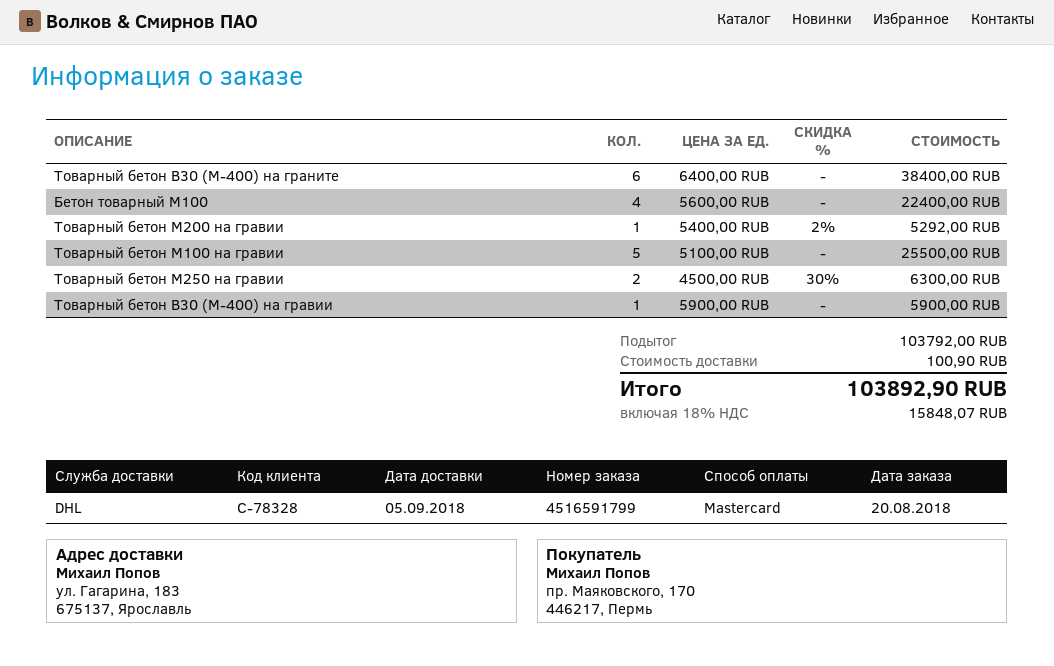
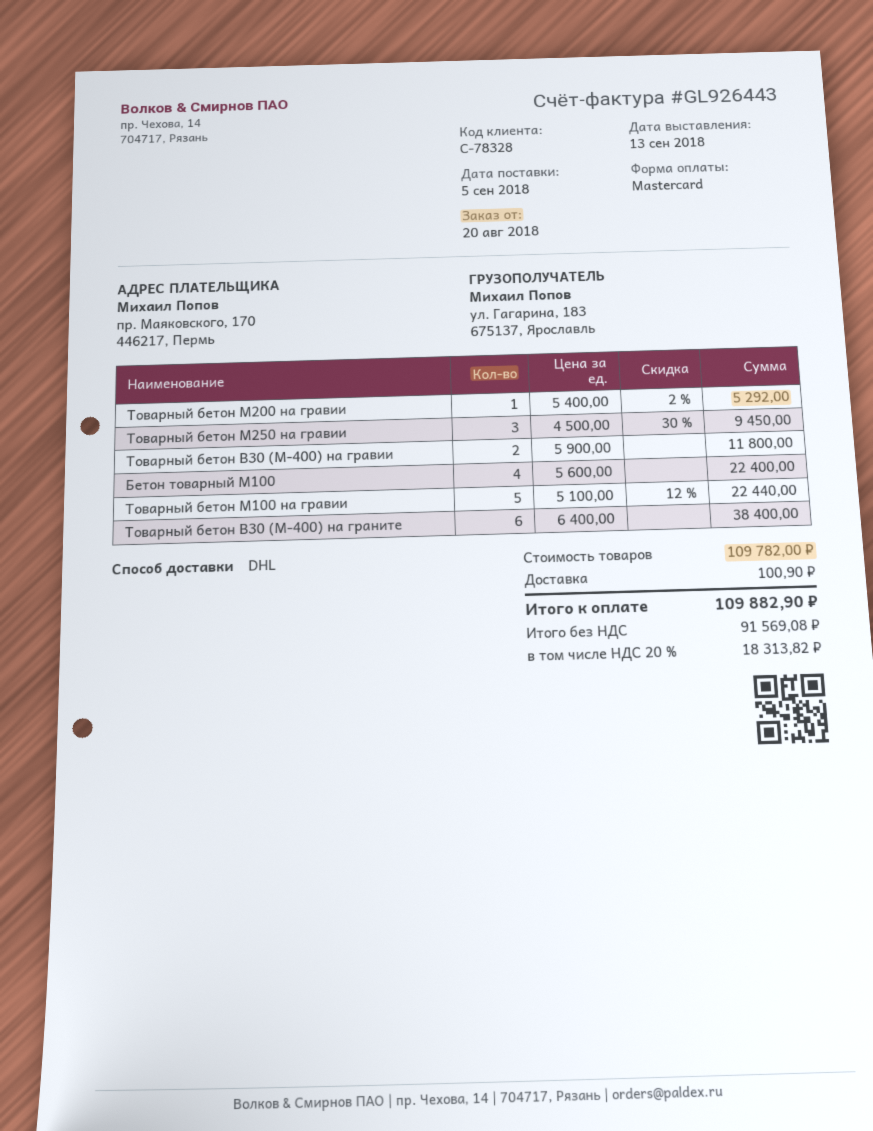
Товарный бетон М100 на гравии: 5 x 5100.00 = 25500.00 -> 5 x 5100.00 - 12% = 22440.00
Товарный бетон М250 на гравии: 2 x 4500.00 - 30% = 6300.00 -> 3 x 4500.00 - 30% = 9450.00
Товарный бетон В30 (М-400) на гравии: 1 x 5900.00 = 5900.00 -> 2 x 5900.00 = 11800.00
subtotal: 103792.00 -> 109782.00
tax: 18% = 15848.07 -> 20% = 18313.82
total: 103892.90 -> 109882.90

